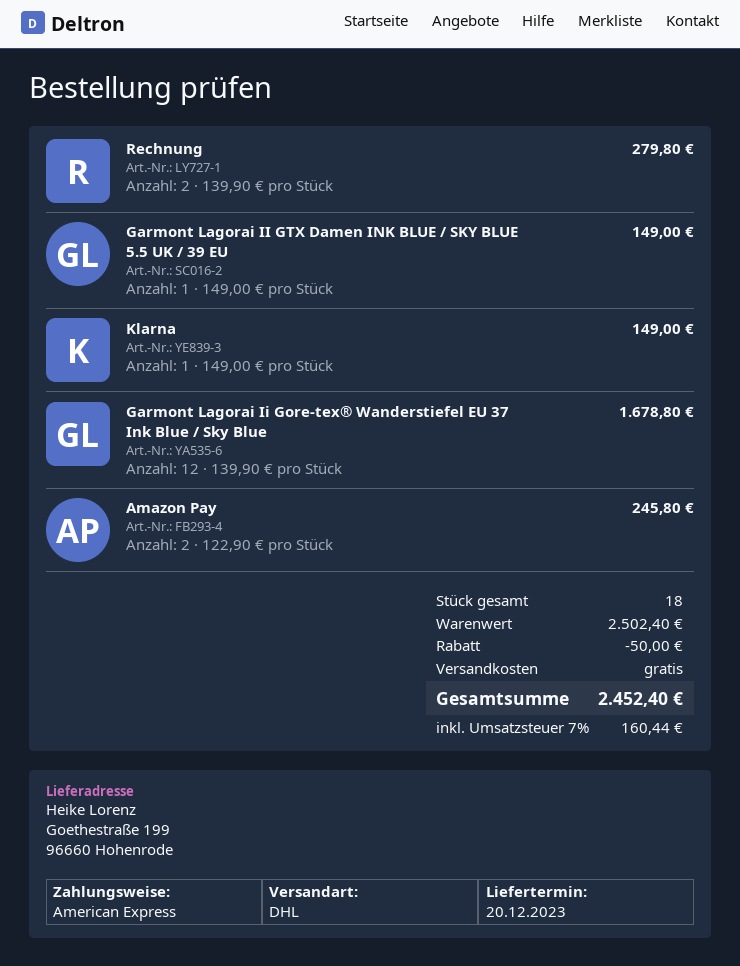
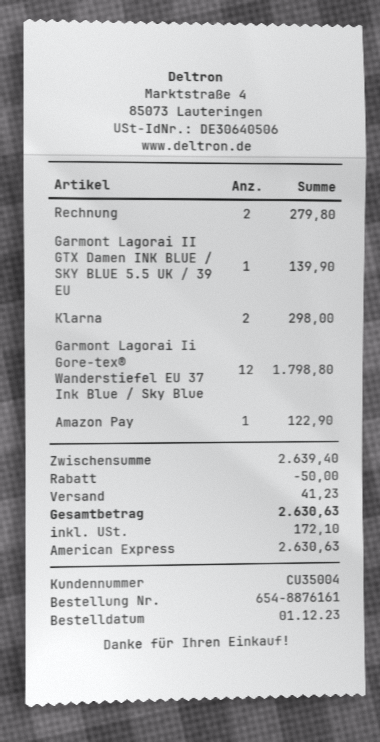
Garmont Lagorai II GTX Damen INK BLUE / SKY BLUE 5.5 UK / 39 EU: 1 for 149.00 -> 1 for 139.90
Klarna: 1 for 149.00 -> 2 for 298.00
Garmont Lagorai Ii Gore-tex® Wanderstiefel EU 37 Ink Blue / Sky Blue: 12 for 1678.80 -> 12 for 1798.80
Amazon Pay: 2 for 245.80 -> 1 for 122.90
subtotal: 2502.40 -> 2639.40
shipping: 0.00 -> 41.23
tax: 160.44 -> 172.10
total: 2452.40 -> 2630.63

